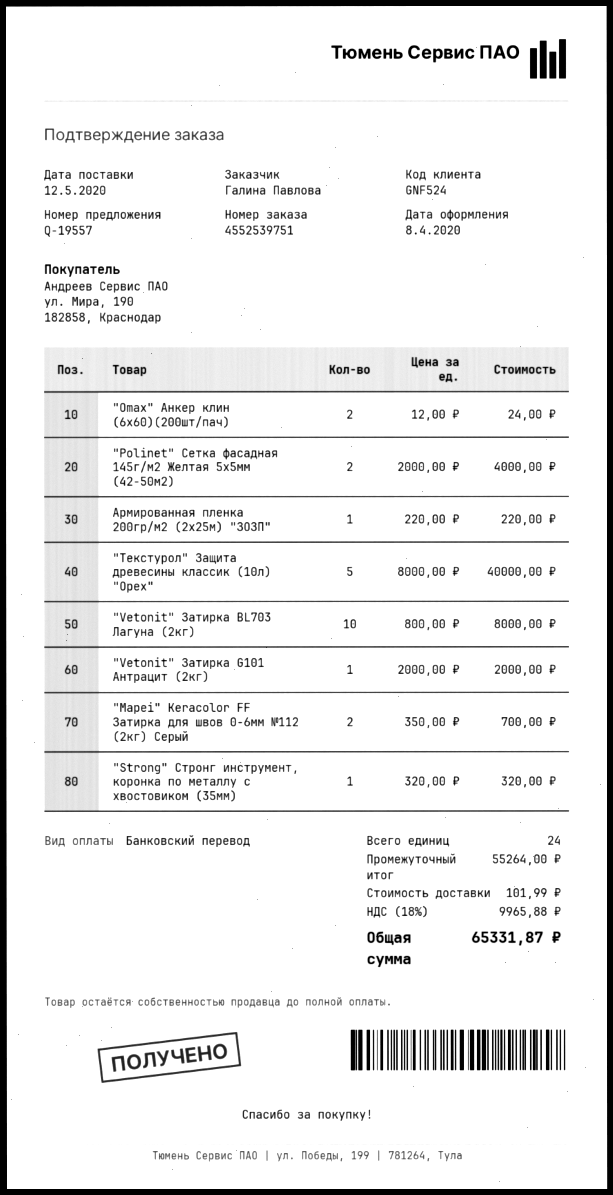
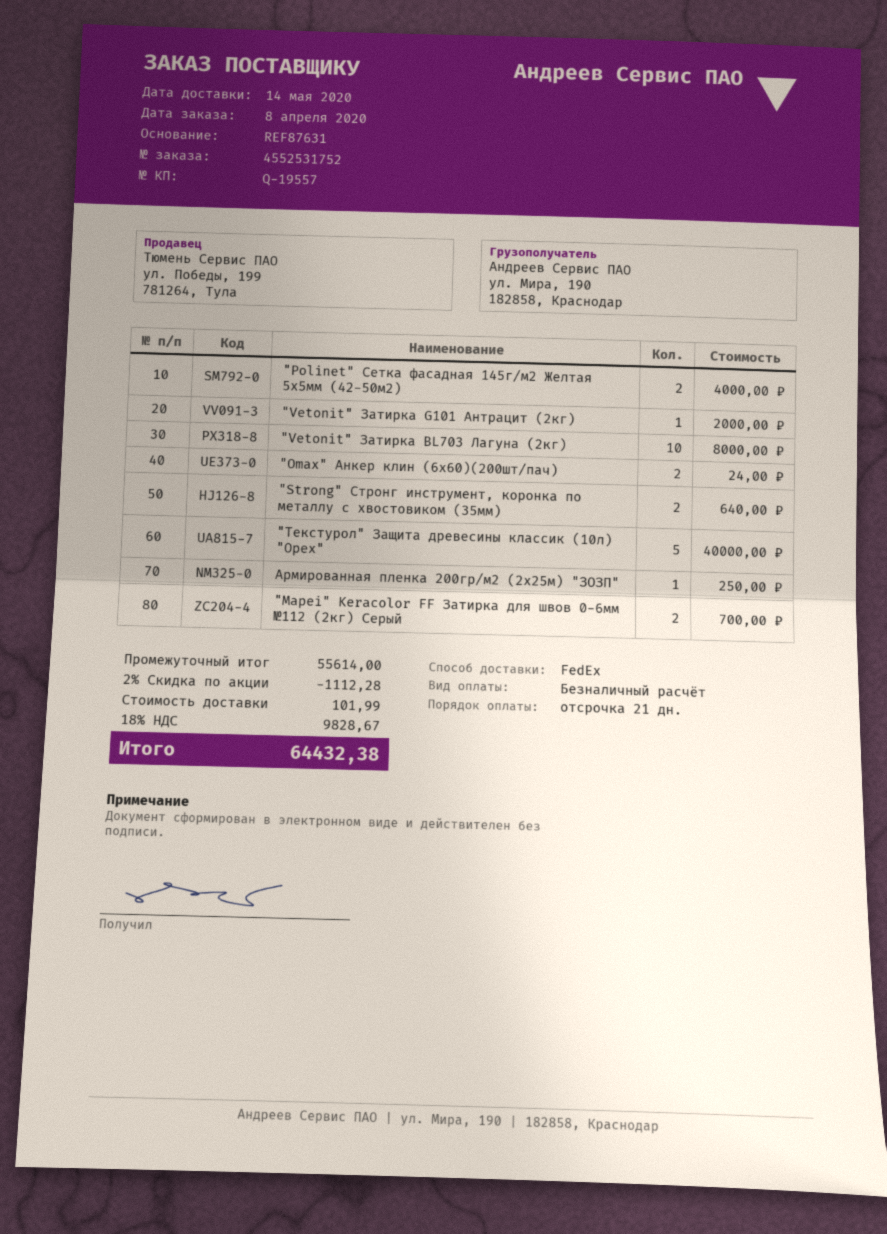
order number: 4552539751 -> 4552531752
delivery date: 2020-05-12 -> 2020-05-14
Армированная пленка 200гр/м2 (2х25м) "ЗОЗП": 1 for 220.00 -> 1 for 250.00
"Strong" Стронг инструмент, коронка по металлу с хвостовиком (35мм): 1 for 320.00 -> 2 for 640.00
subtotal: 55264.00 -> 55614.00
discount: none -> 2% = 1112.28
tax: 18% = 9965.88 -> 18% = 9828.67
total: 65331.87 -> 64432.38

